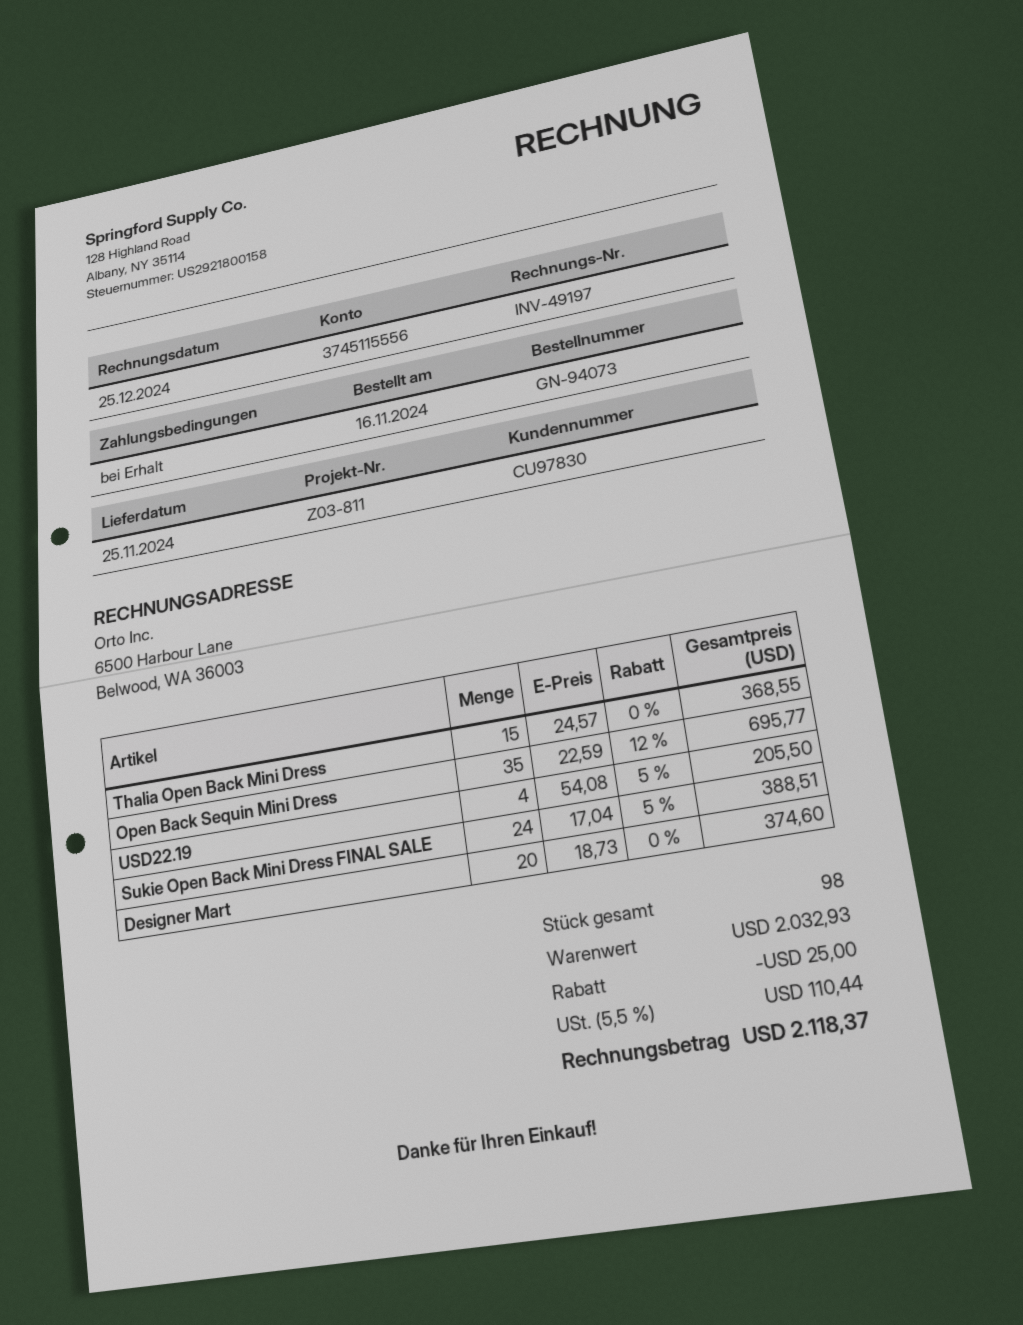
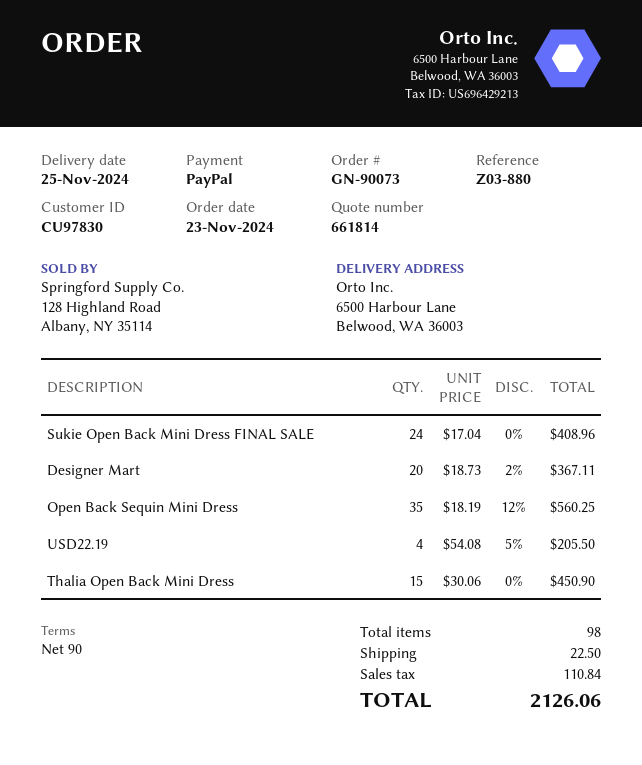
order number: GN-94073 -> GN-90073
order date: 2024-11-16 -> 2024-11-23
payment terms: on receipt -> 90 days
reference: Z03-811 -> Z03-880
Thalia Open Back Mini Dress: 15 x 24.57 = 368.55 -> 15 x 30.06 = 450.90
Open Back Sequin Mini Dress: 35 x 22.59 - 12% = 695.77 -> 35 x 18.19 - 12% = 560.25
Sukie Open Back Mini Dress FINAL SALE: 24 x 17.04 - 5% = 388.51 -> 24 x 17.04 = 408.96
Designer Mart: 20 x 18.73 = 374.60 -> 20 x 18.73 - 2% = 367.11
discount: 25.00 -> none
shipping: none -> 22.50
tax: 110.44 -> 110.84
total: 2118.37 -> 2126.06

